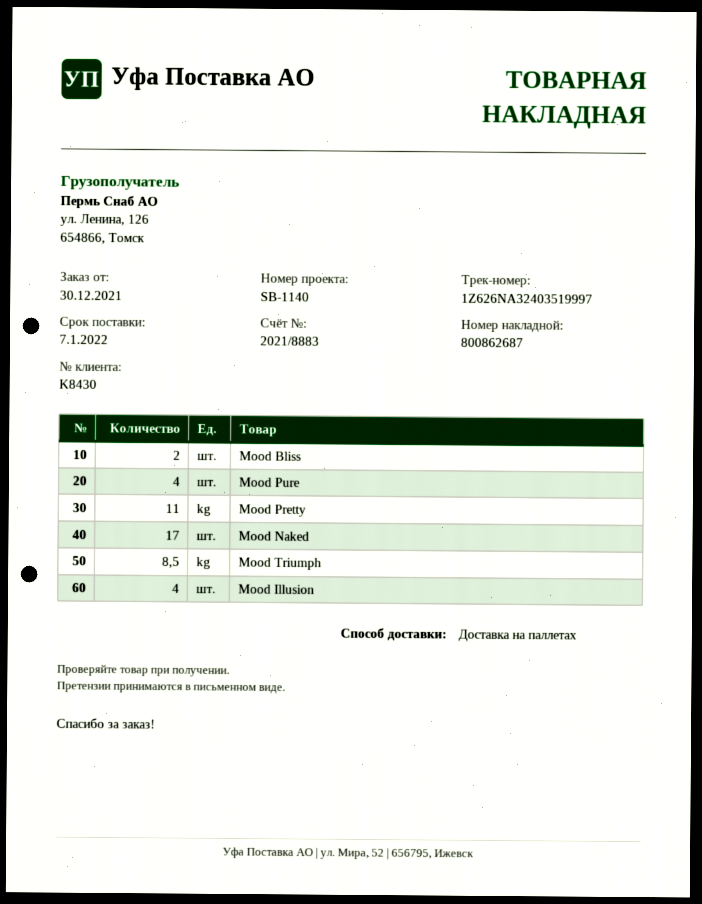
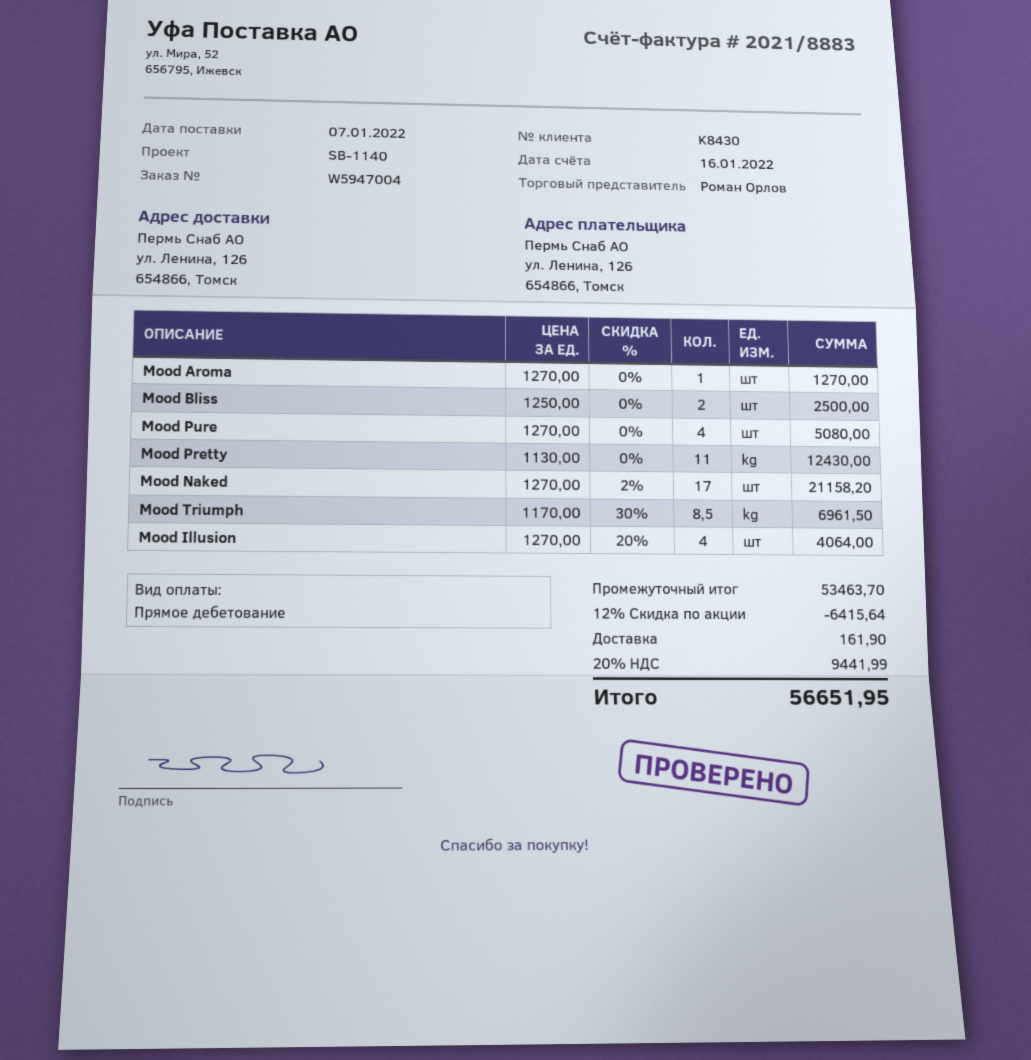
Mood Aroma: none -> 1

